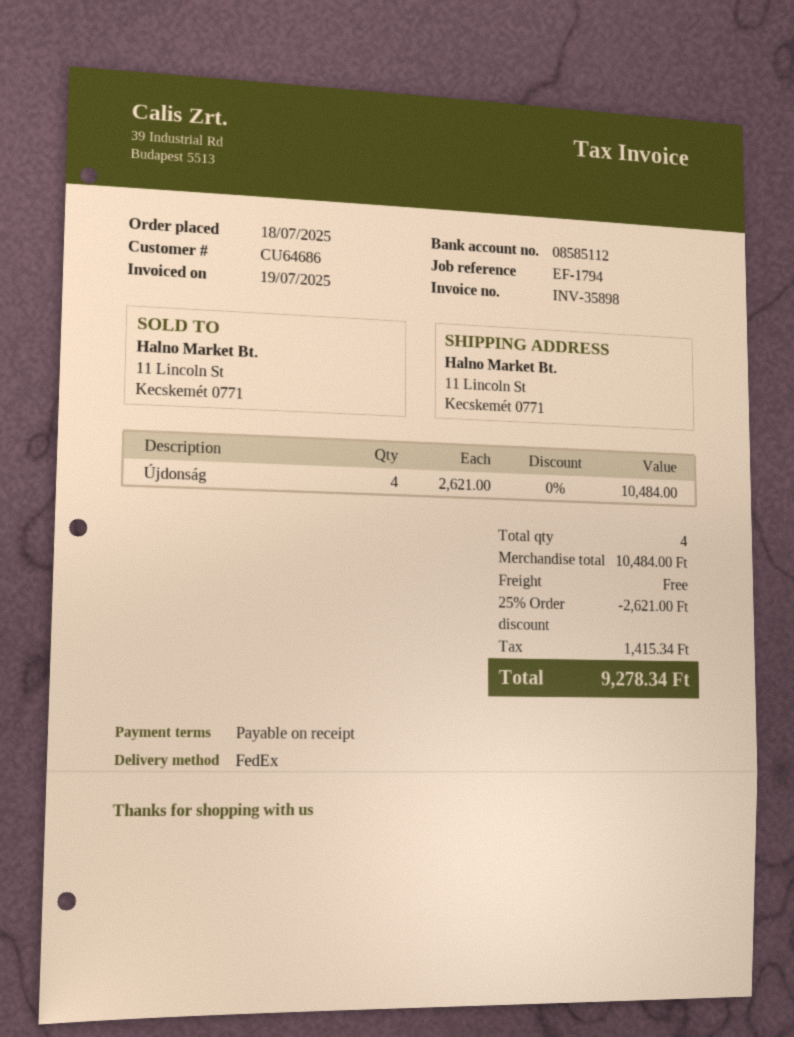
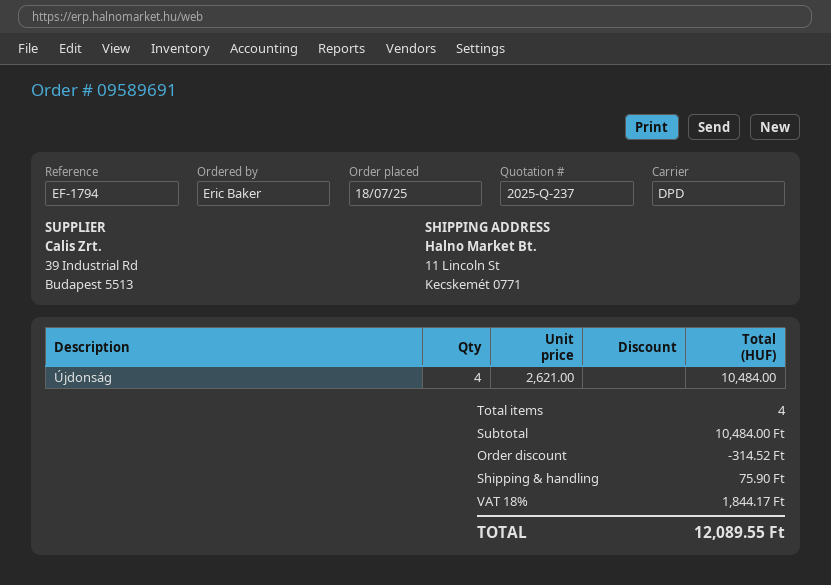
shipping method: FedEx -> DPD
discount: 2621.00 -> 314.52
shipping: 0.00 -> 75.90
tax: 1415.34 -> 1844.17
total: 9278.34 -> 12089.55

